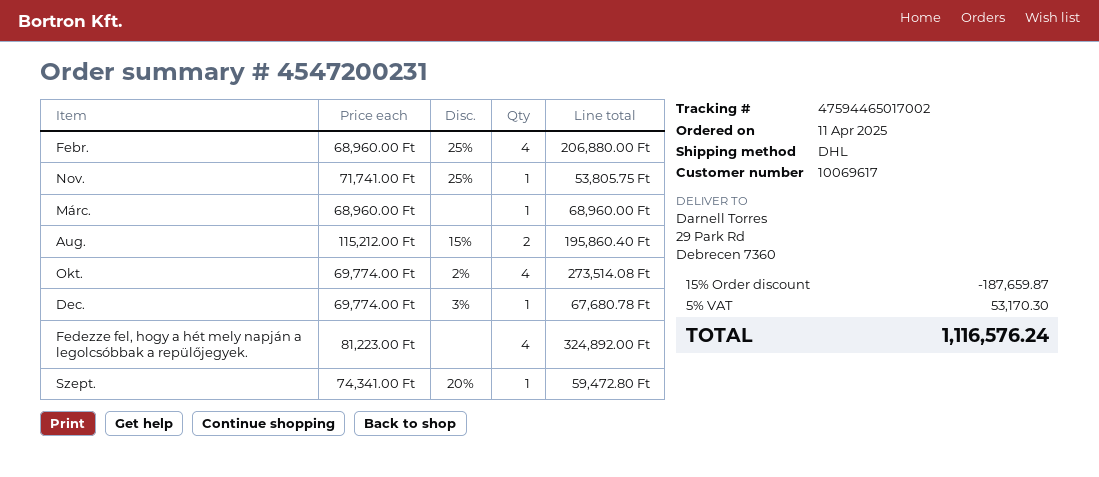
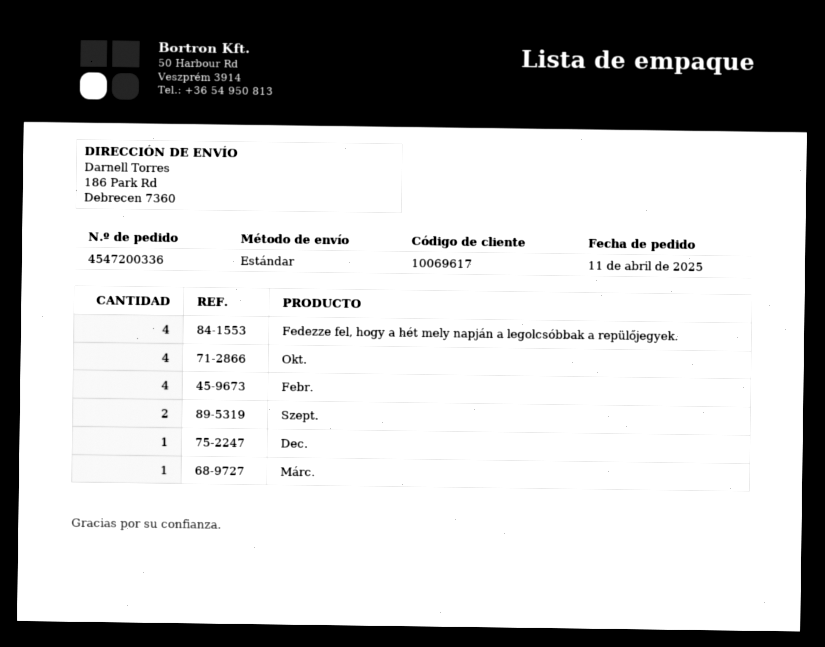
order number: 4547200231 -> 4547200336
shipping method: DHL -> standard
ship to: 29 Park Rd, Debrecen 7360 -> 186 Park Rd, Debrecen 7360
Nov.: 1 -> none
Aug.: 2 -> none
Szept.: 1 -> 2

